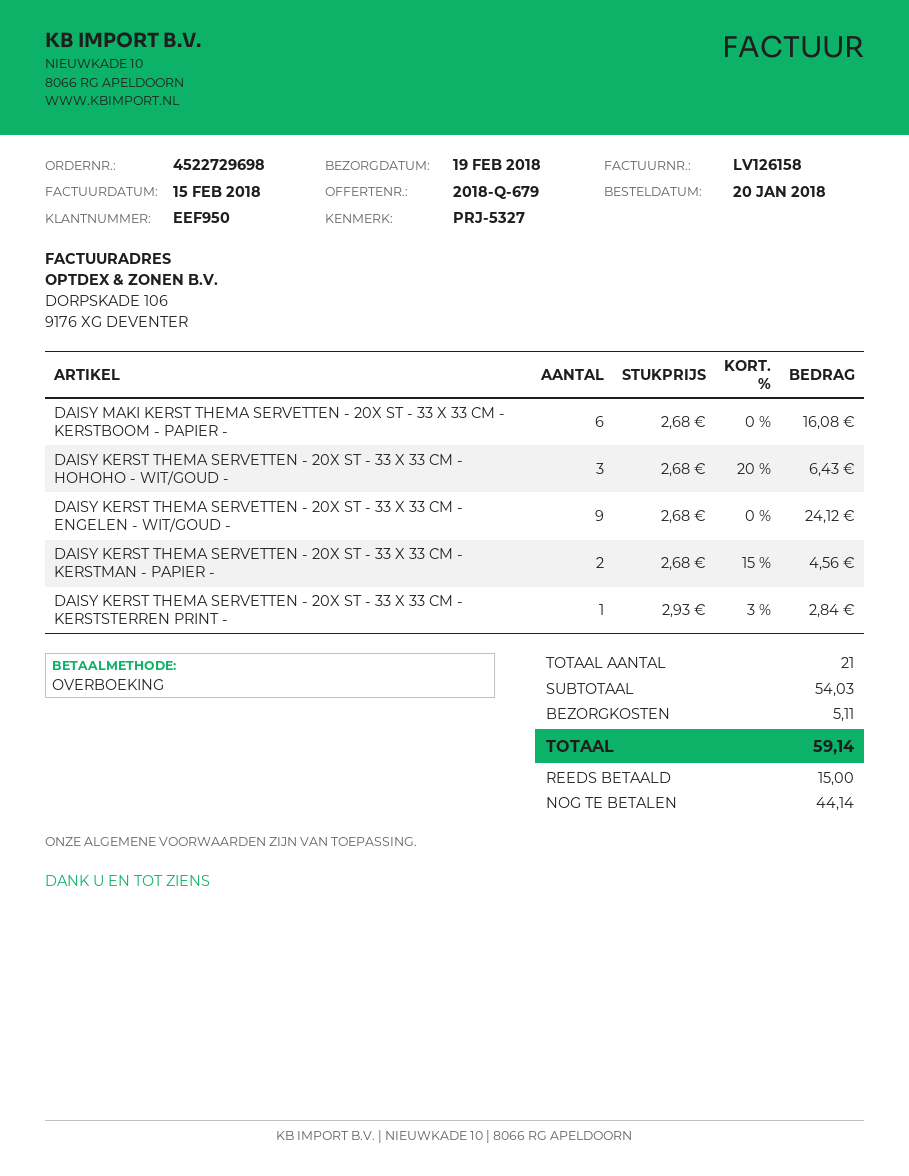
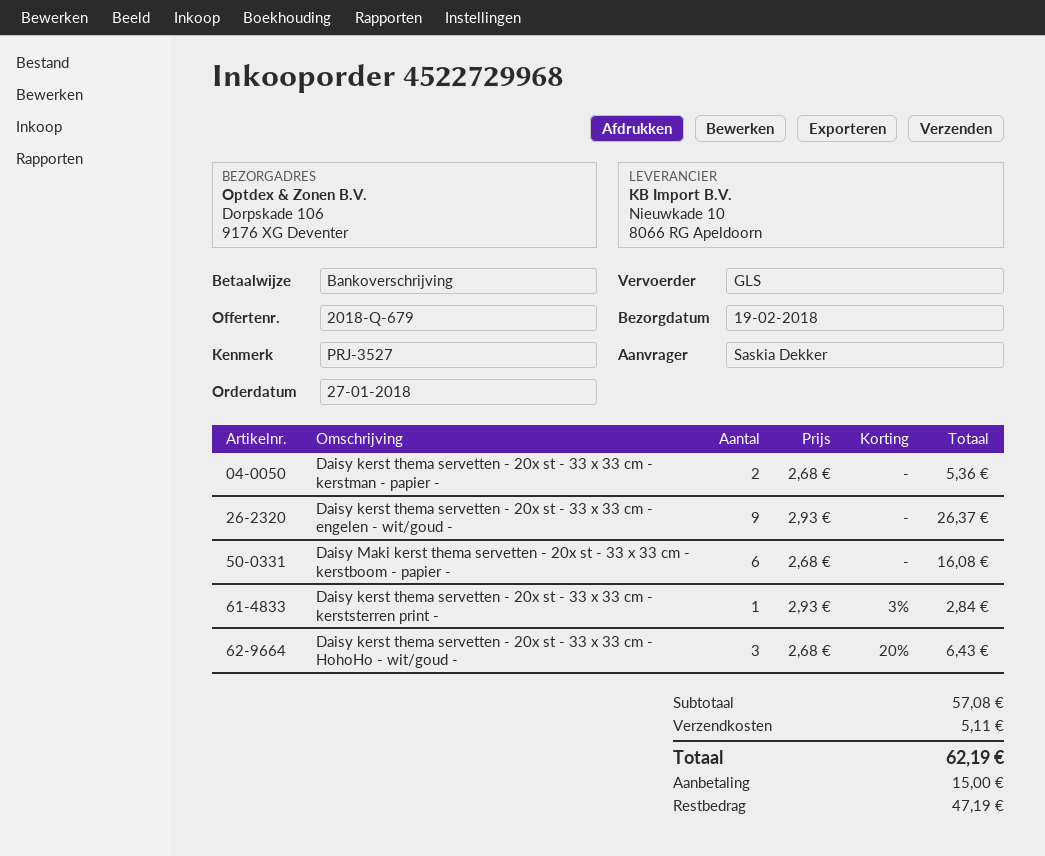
order number: 4522729698 -> 4522729968
order date: 2018-01-20 -> 2018-01-27
reference: PRJ-5327 -> PRJ-3527
DAISY KERST THEMA SERVETTEN - 20X ST - 33 X 33 CM - ENGELEN - WIT/GOUD -: 9 x 2.68 = 24.12 -> 9 x 2.93 = 26.37
DAISY KERST THEMA SERVETTEN - 20X ST - 33 X 33 CM - KERSTMAN - PAPIER -: 2 x 2.68 - 15% = 4.56 -> 2 x 2.68 = 5.36
subtotal: 54.03 -> 57.08
total: 59.14 -> 62.19
balance: 44.14 -> 47.19

